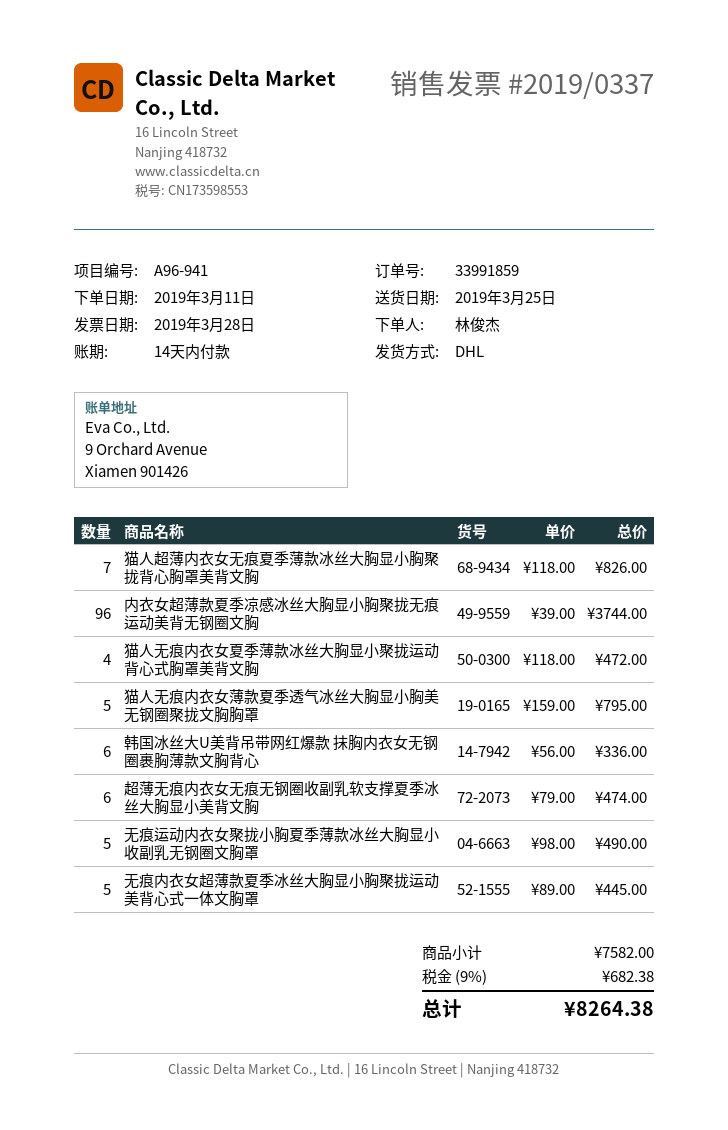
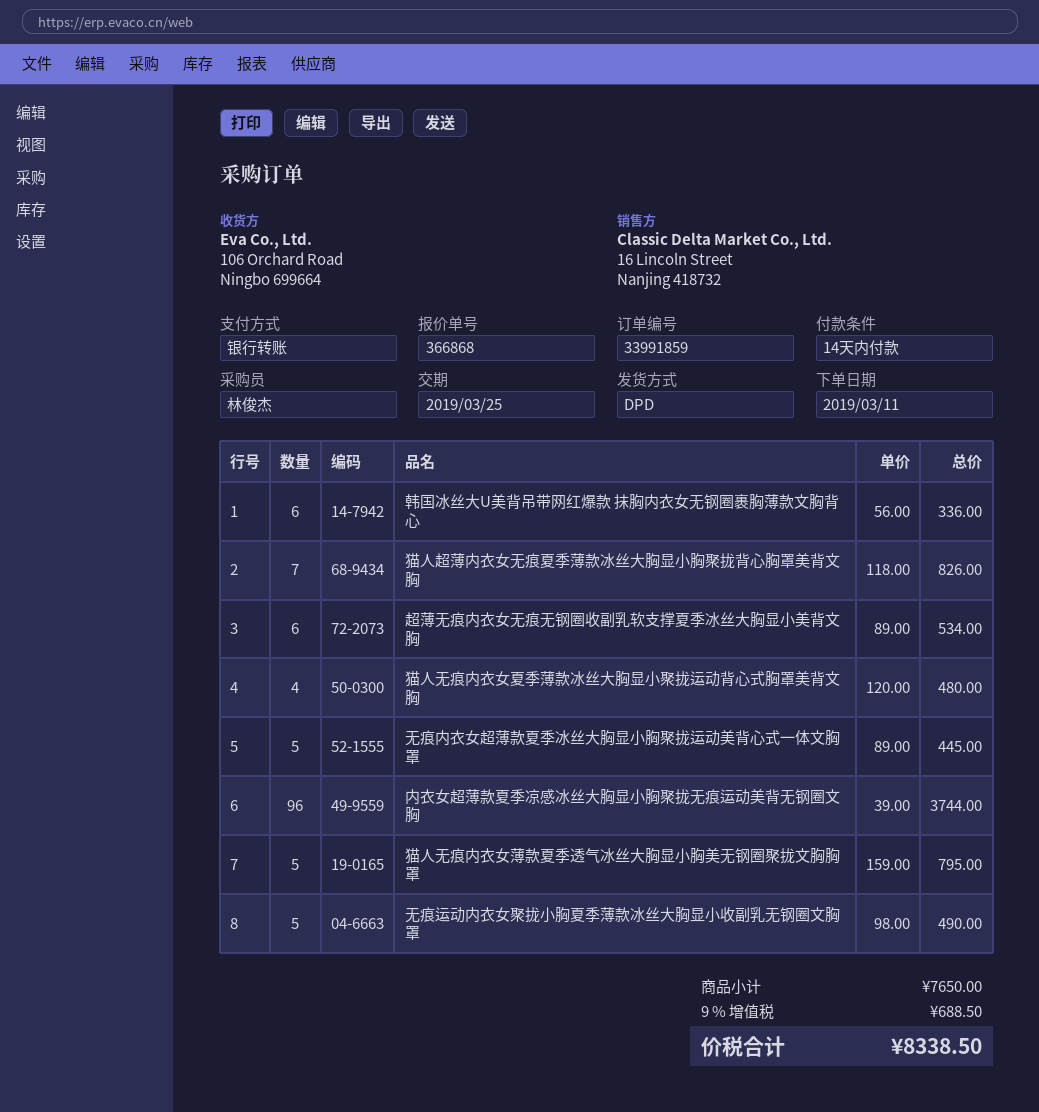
shipping method: DHL -> DPD
猫人无痕内衣女夏季薄款冰丝大胸显小聚拢运动背心式胸罩美背文胸: 4 x 118.00 = 472.00 -> 4 x 120.00 = 480.00
超薄无痕内衣女无痕无钢圈收副乳软支撑夏季冰丝大胸显小美背文胸: 6 x 79.00 = 474.00 -> 6 x 89.00 = 534.00
subtotal: 7582.00 -> 7650.00
tax: 9% = 682.38 -> 9% = 688.50
total: 8264.38 -> 8338.50

